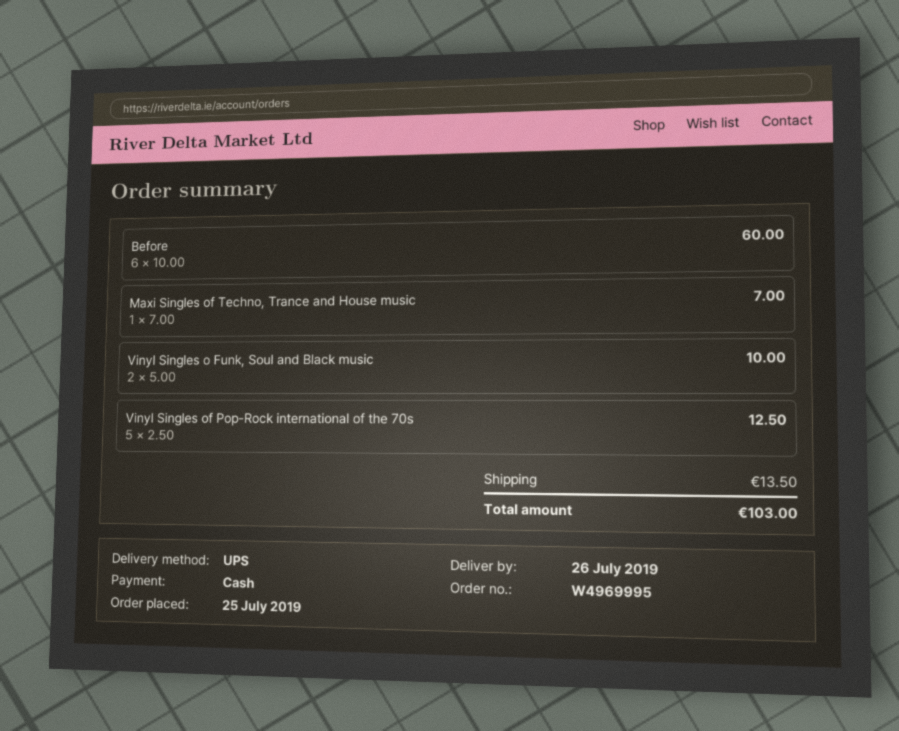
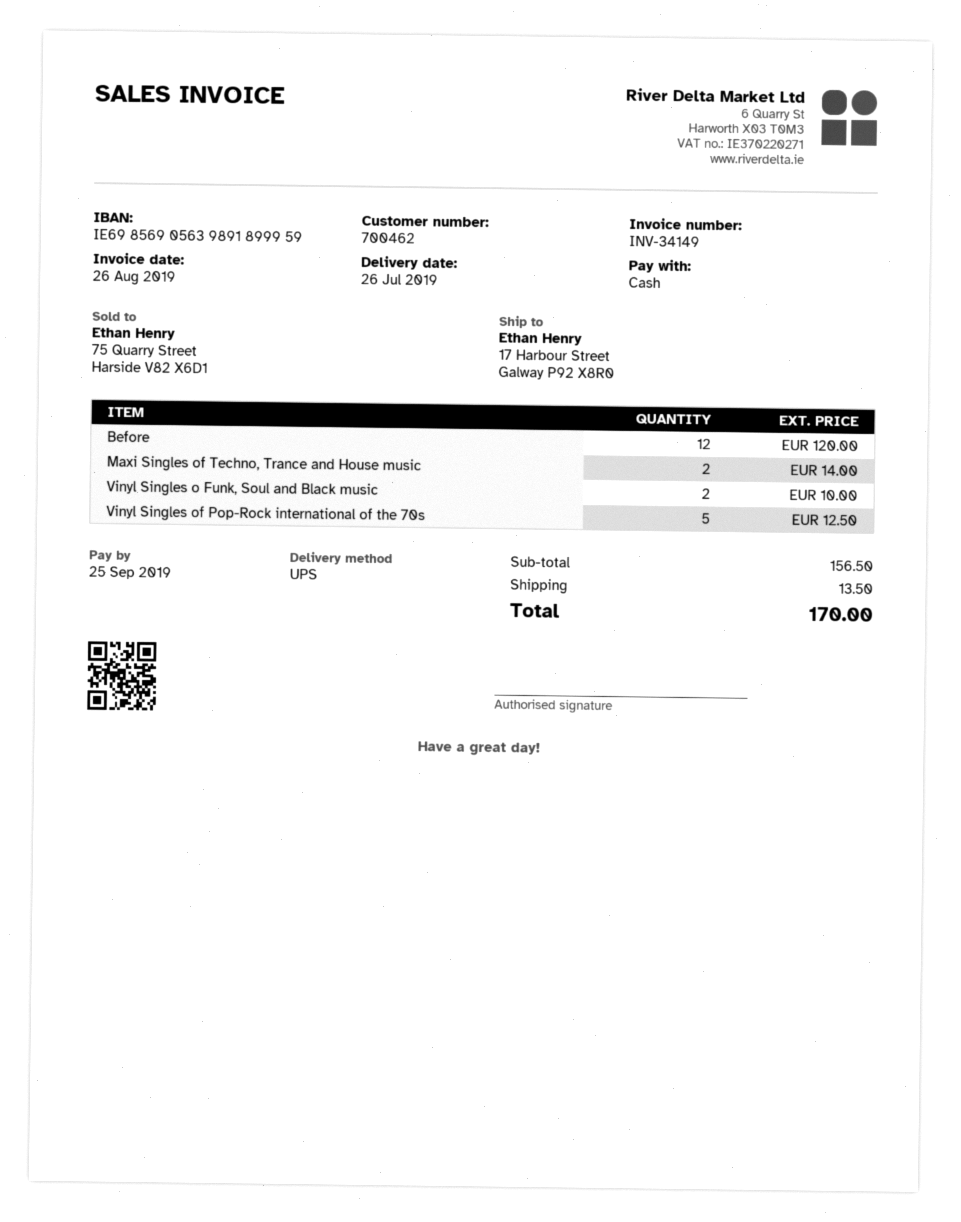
Before: 6 for 60.00 -> 12 for 120.00
Maxi Singles of Techno, Trance and House music: 1 for 7.00 -> 2 for 14.00
total: 103.00 -> 170.00

